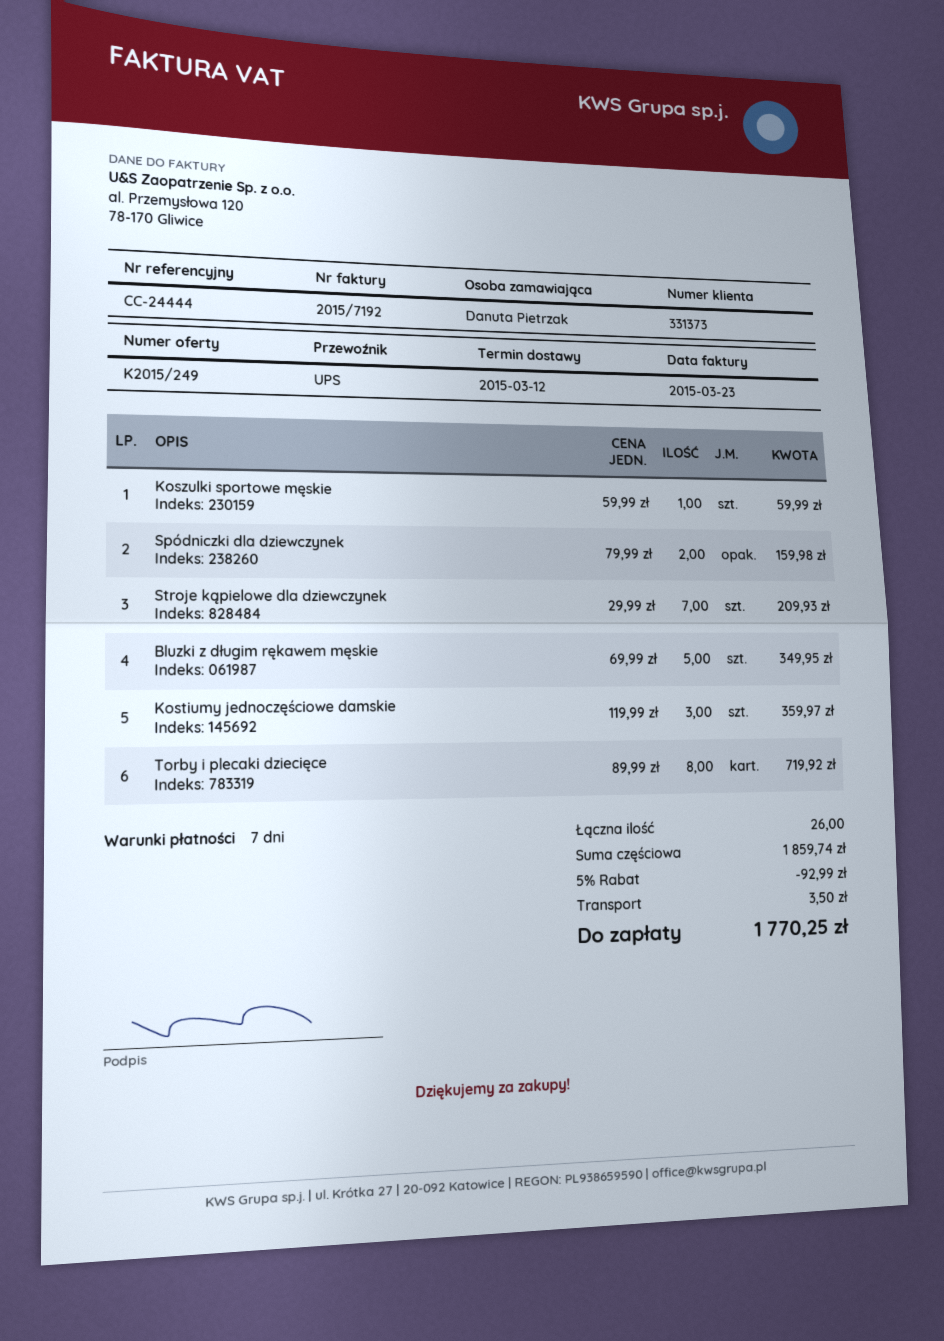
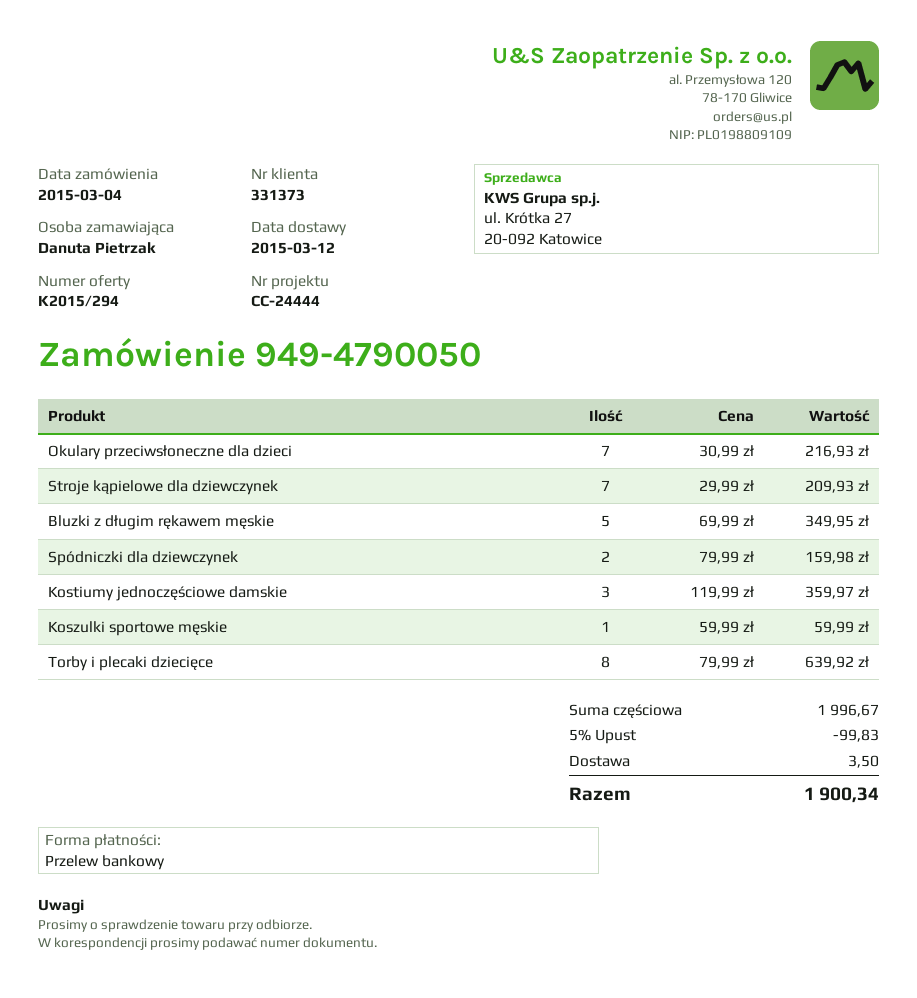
quote number: K2015/249 -> K2015/294
Torby i plecaki dziecięce: 8 x 89.99 = 719.92 -> 8 x 79.99 = 639.92
Okulary przeciwsłoneczne dla dzieci: none -> 7 x 30.99 = 216.93
subtotal: 1859.74 -> 1996.67
discount: 5% = 92.99 -> 5% = 99.83
total: 1770.25 -> 1900.34

